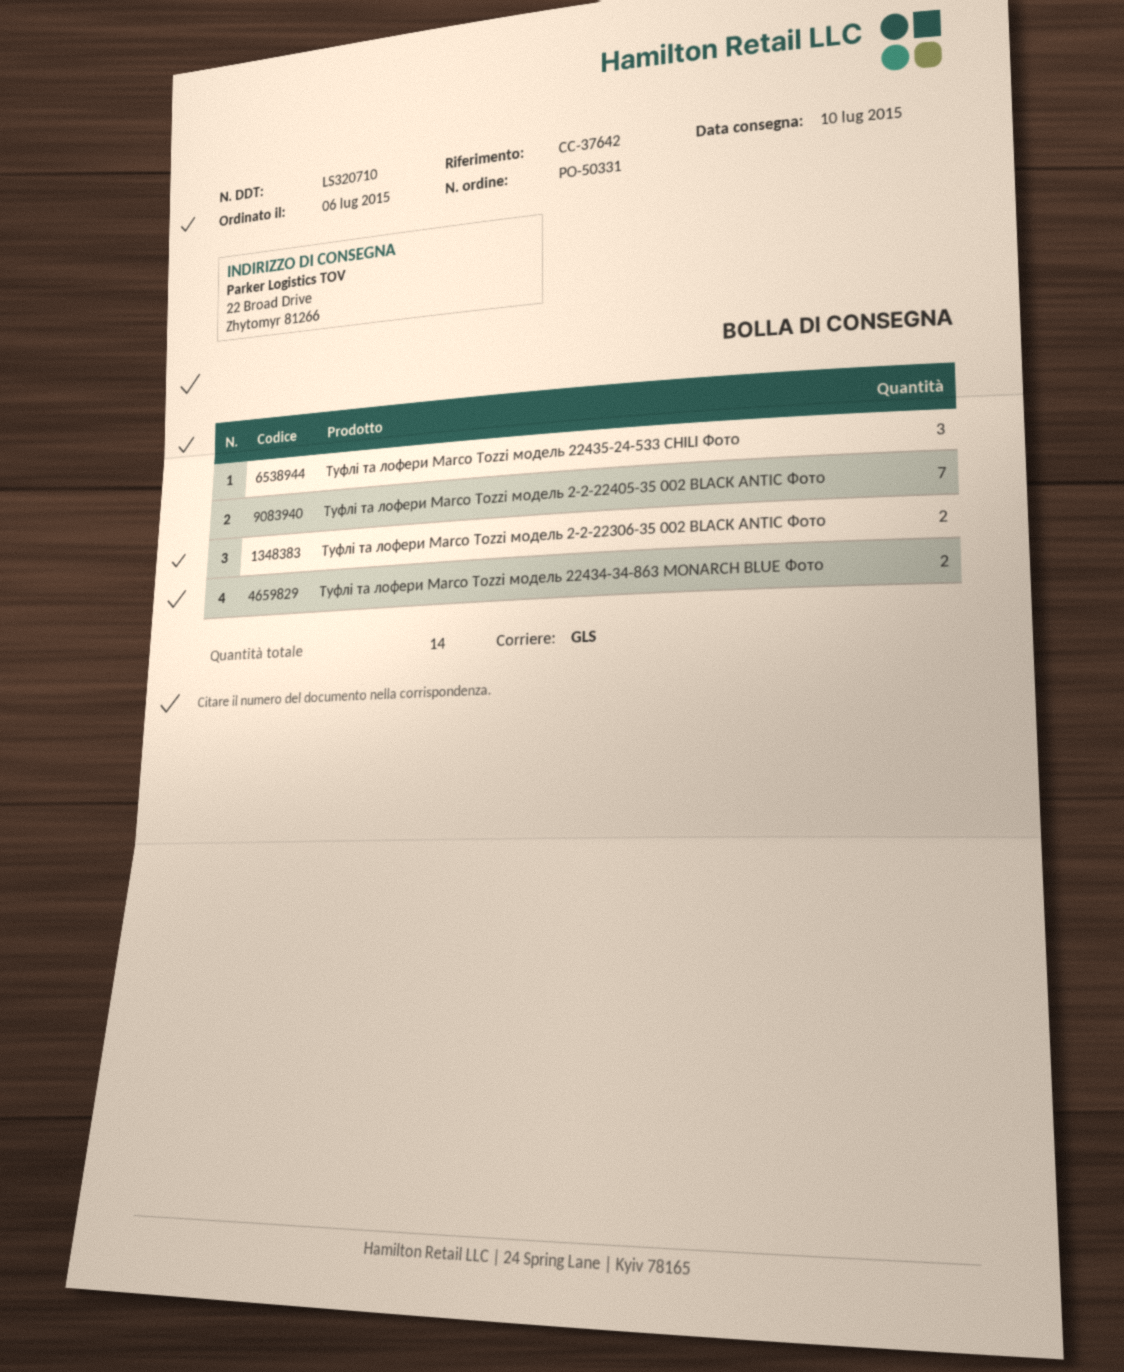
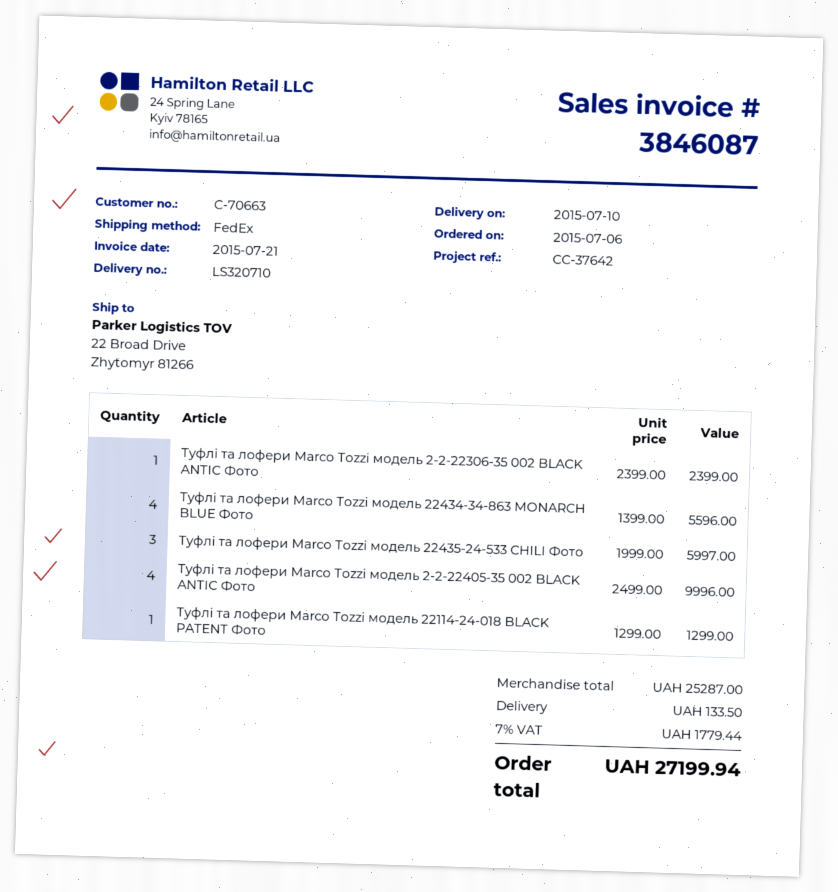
shipping method: GLS -> FedEx
Туфлі та лофери Marco Tozzi модель 2-2-22405-35 002 BLACK ANTIC Фото: 7 -> 4
Туфлі та лофери Marco Tozzi модель 2-2-22306-35 002 BLACK ANTIC Фото: 2 -> 1
Туфлі та лофери Marco Tozzi модель 22434-34-863 MONARCH BLUE Фото: 2 -> 4
Туфлі та лофери Marco Tozzi модель 22114-24-018 BLACK PATENT Фото: none -> 1

